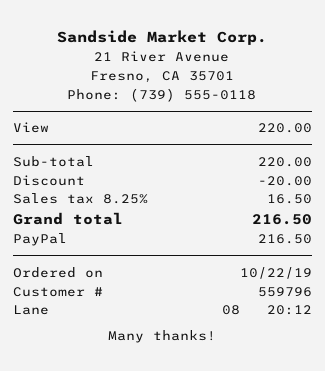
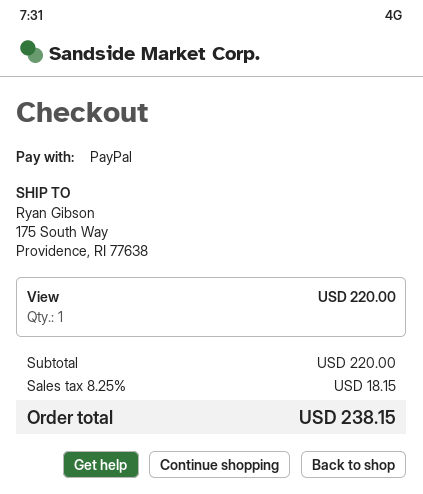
discount: 20.00 -> none
tax: 8.25% = 16.50 -> 8.25% = 18.15
total: 216.50 -> 238.15

